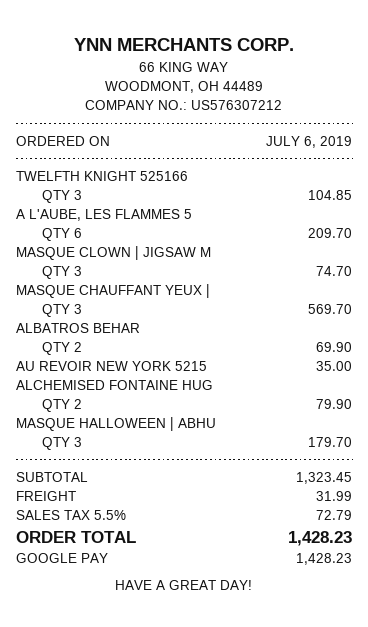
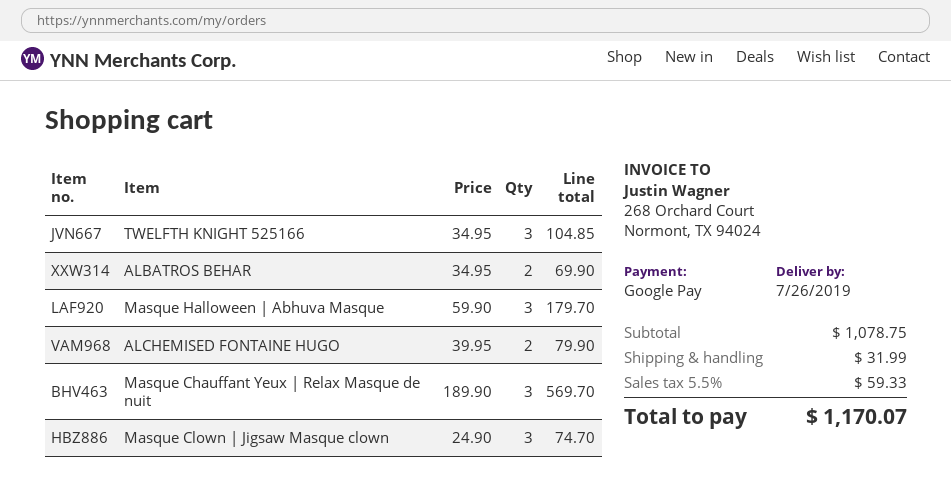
A L'AUBE, LES FLAMMES 5: 6 for 209.70 -> none
AU REVOIR NEW YORK 5215: 1 for 35.00 -> none
subtotal: 1323.45 -> 1078.75
tax: 5.5% = 72.79 -> 5.5% = 59.33
total: 1428.23 -> 1170.07

